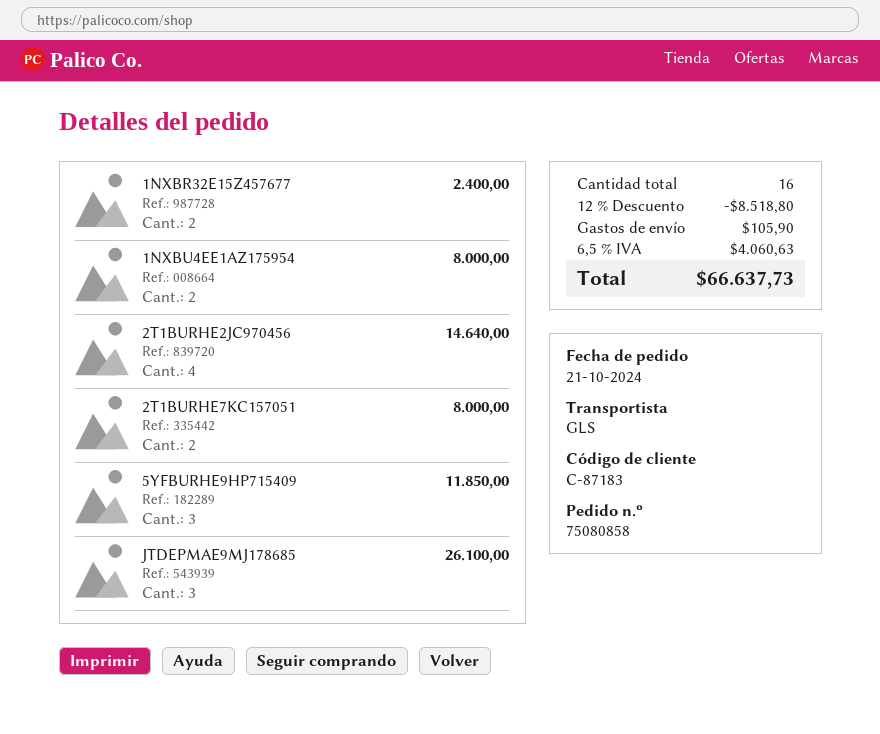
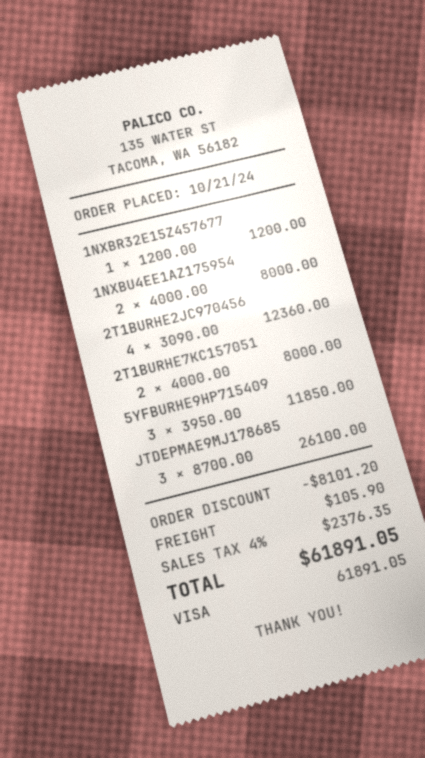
1NXBR32E15Z457677: 2 for 2400.00 -> 1 for 1200.00
2T1BURHE2JC970456: 4 for 14640.00 -> 4 for 12360.00
discount: 8518.80 -> 8101.20
tax: 6.5% = 4060.63 -> 4% = 2376.35
total: 66637.73 -> 61891.05

